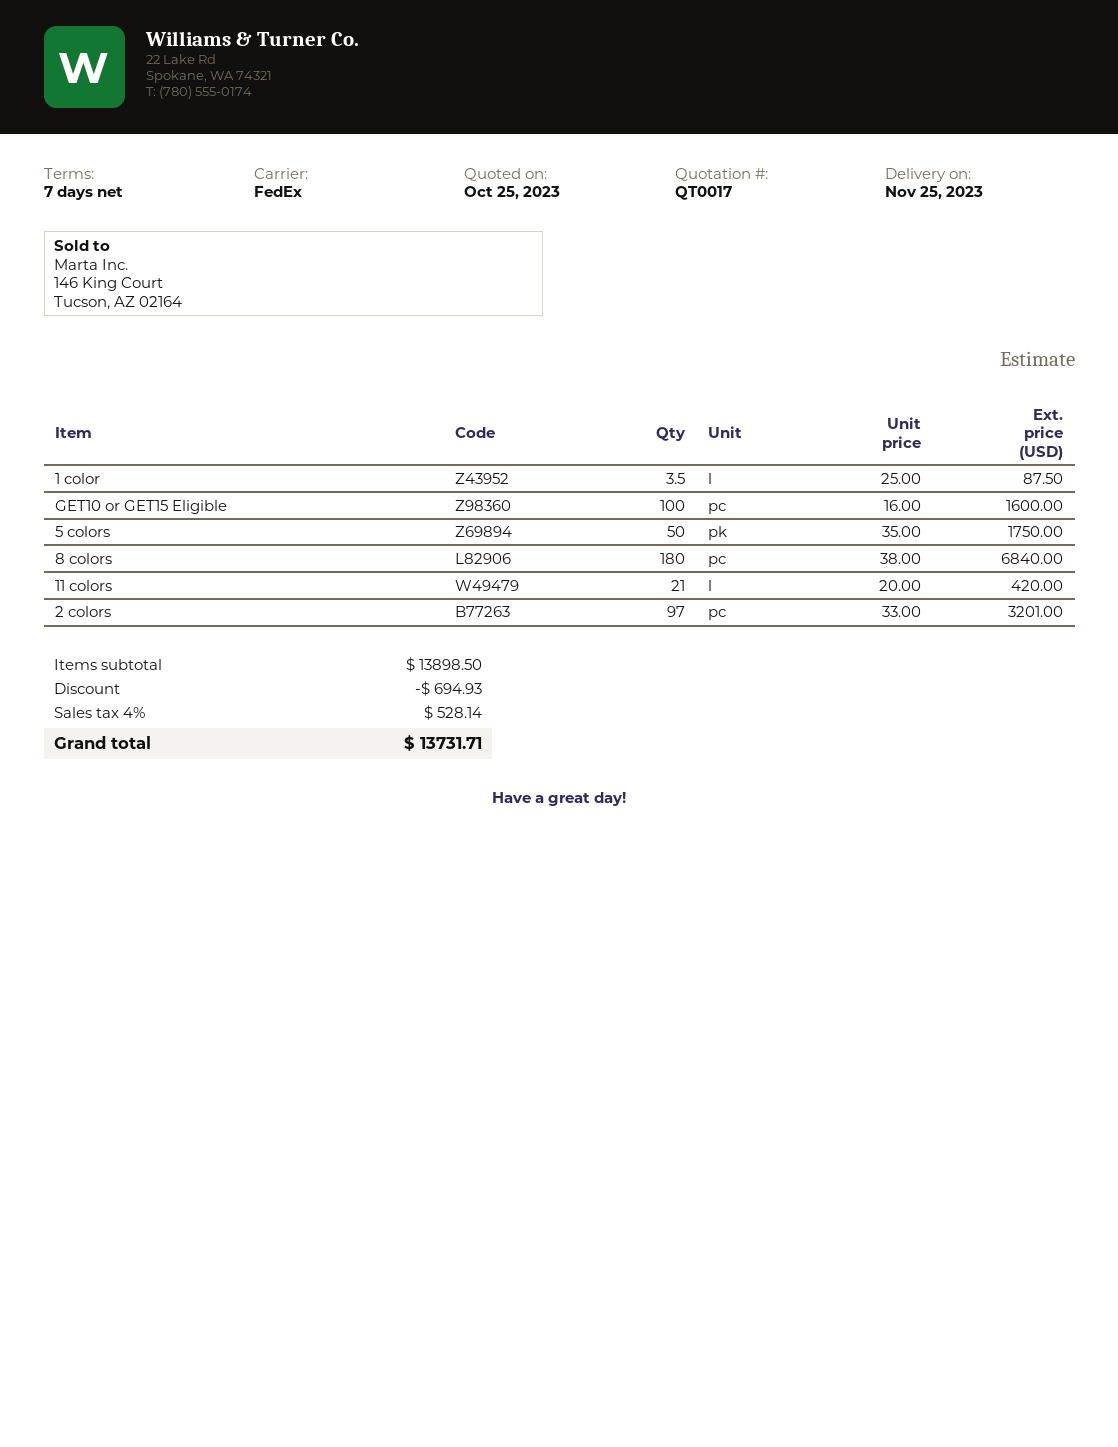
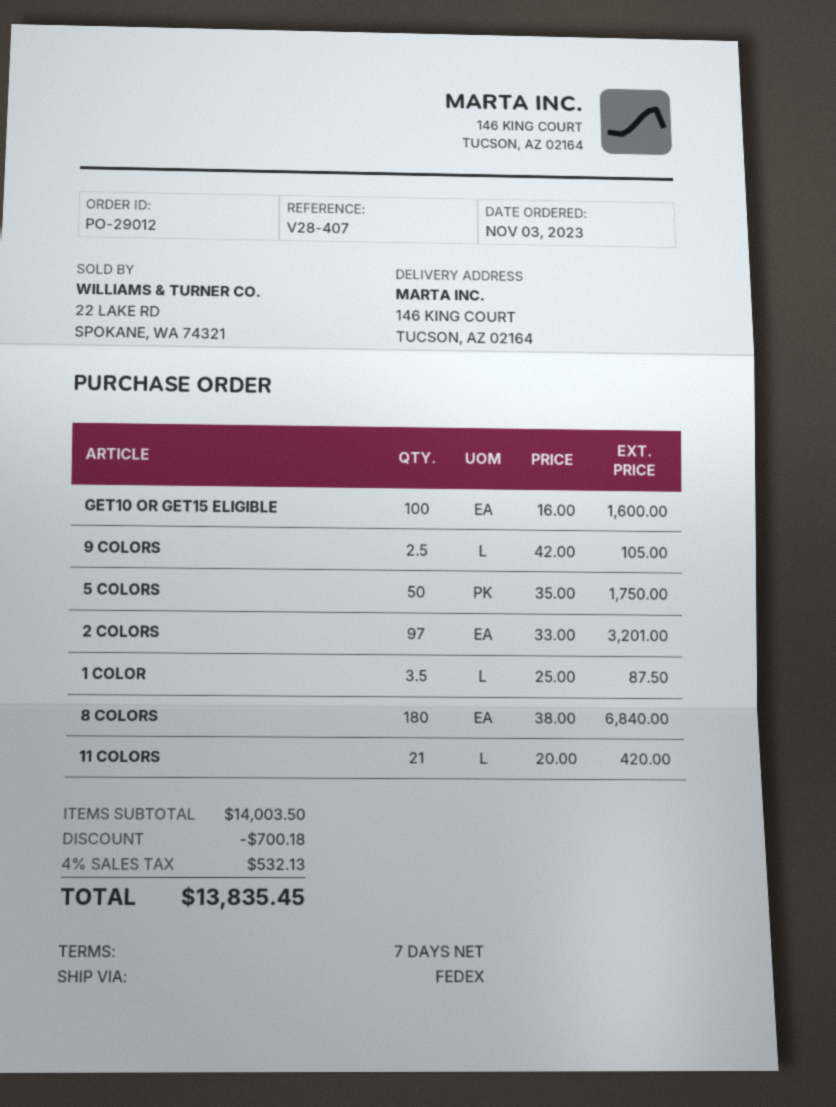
9 COLORS: none -> 2.5 x 42.00 = 105.00
subtotal: 13898.50 -> 14003.50
discount: 694.93 -> 700.18
tax: 4% = 528.14 -> 4% = 532.13
total: 13731.71 -> 13835.45

